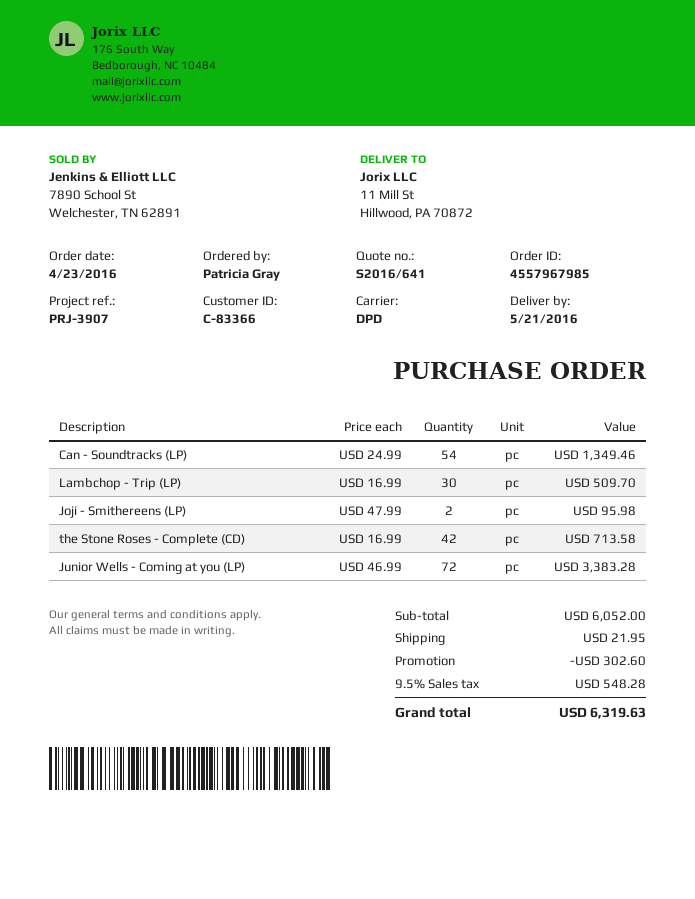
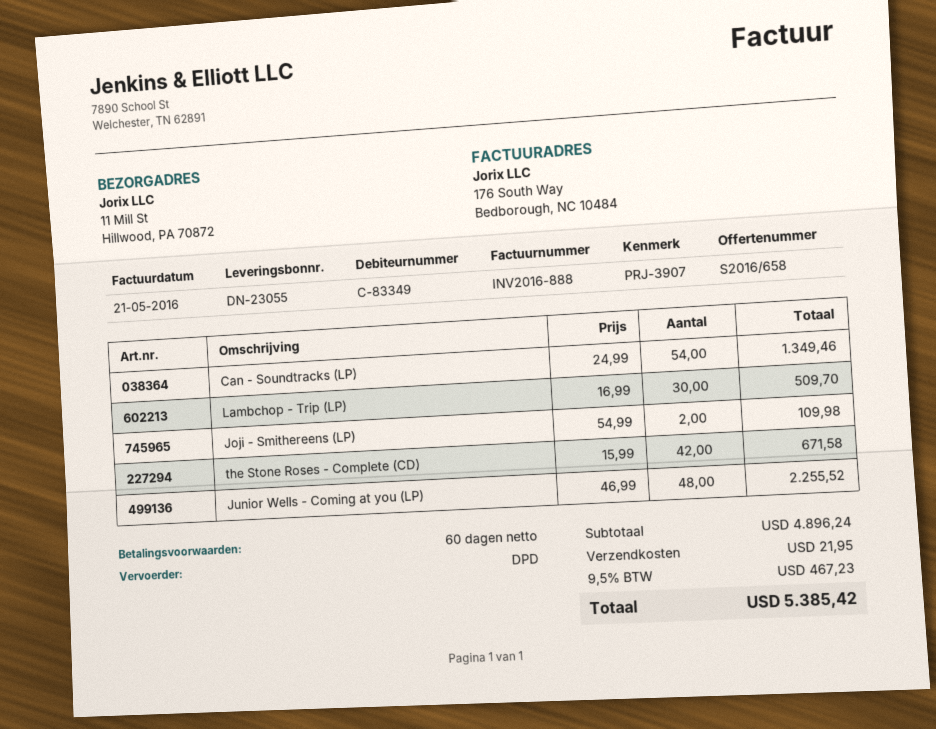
quote number: S2016/641 -> S2016/658
customer number: C-83366 -> C-83349
Joji - Smithereens (LP): 2 x 47.99 = 95.98 -> 2 x 54.99 = 109.98
the Stone Roses - Complete (CD): 42 x 16.99 = 713.58 -> 42 x 15.99 = 671.58
Junior Wells - Coming at you (LP): 72 x 46.99 = 3383.28 -> 48 x 46.99 = 2255.52
subtotal: 6052.00 -> 4896.24
discount: 302.60 -> none
tax: 9.5% = 548.28 -> 9.5% = 467.23
total: 6319.63 -> 5385.42

